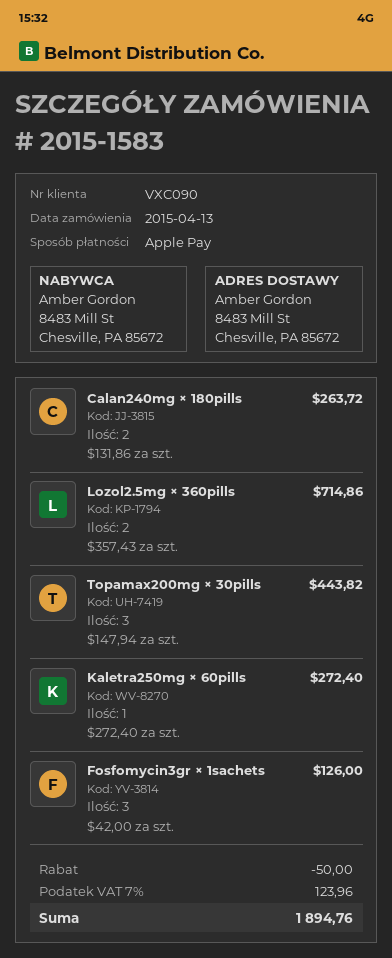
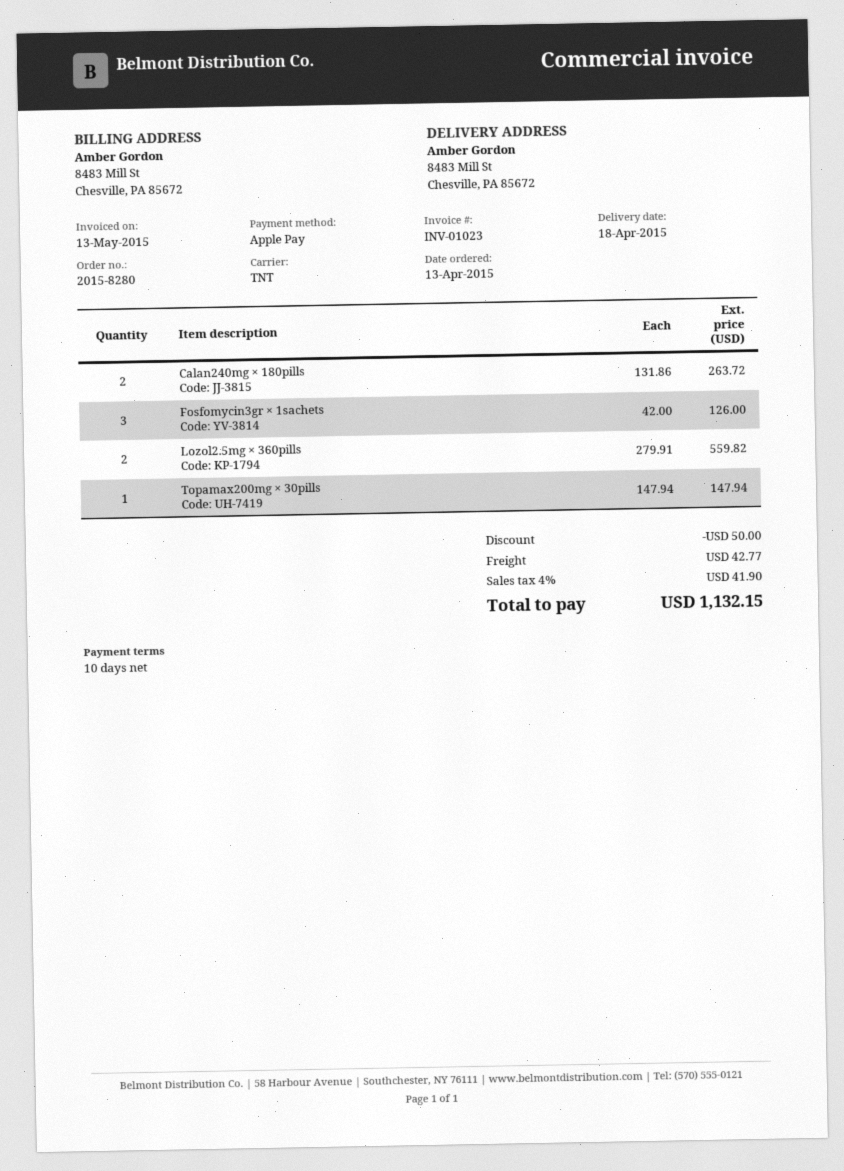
order number: 2015-1583 -> 2015-8280
Lozol2.5mg × 360pills: 2 x 357.43 = 714.86 -> 2 x 279.91 = 559.82
Topamax200mg × 30pills: 3 x 147.94 = 443.82 -> 1 x 147.94 = 147.94
Kaletra250mg × 60pills: 1 x 272.40 = 272.40 -> none
shipping: none -> 42.77
tax: 7% = 123.96 -> 4% = 41.90
total: 1894.76 -> 1132.15

